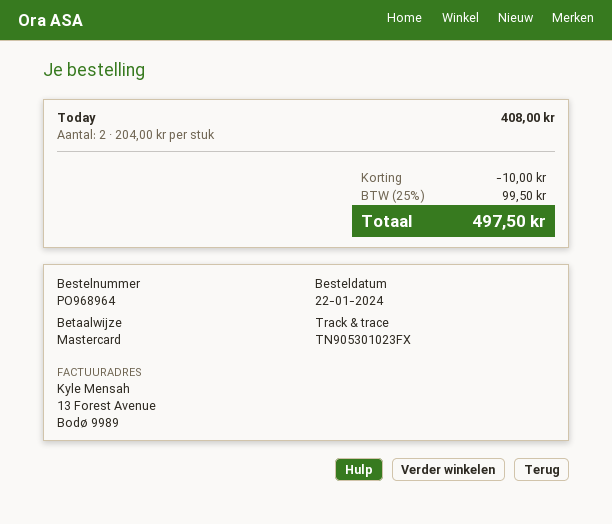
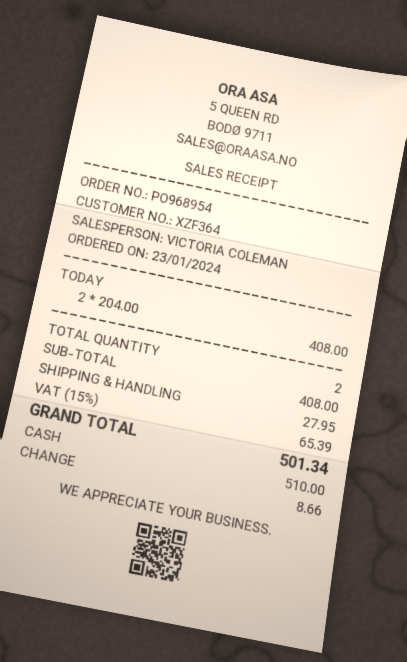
order number: PO968964 -> PO968954
order date: 2024-01-22 -> 2024-01-23
payment method: Mastercard -> cash
discount: 10.00 -> none
shipping: none -> 27.95
tax: 25% = 99.50 -> 15% = 65.39
total: 497.50 -> 501.34

